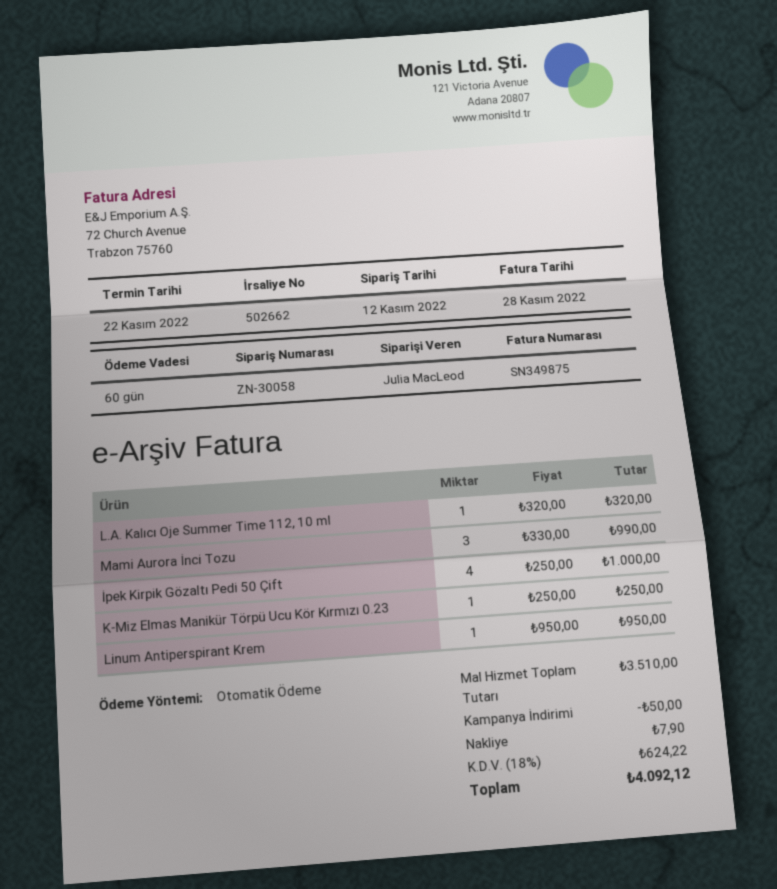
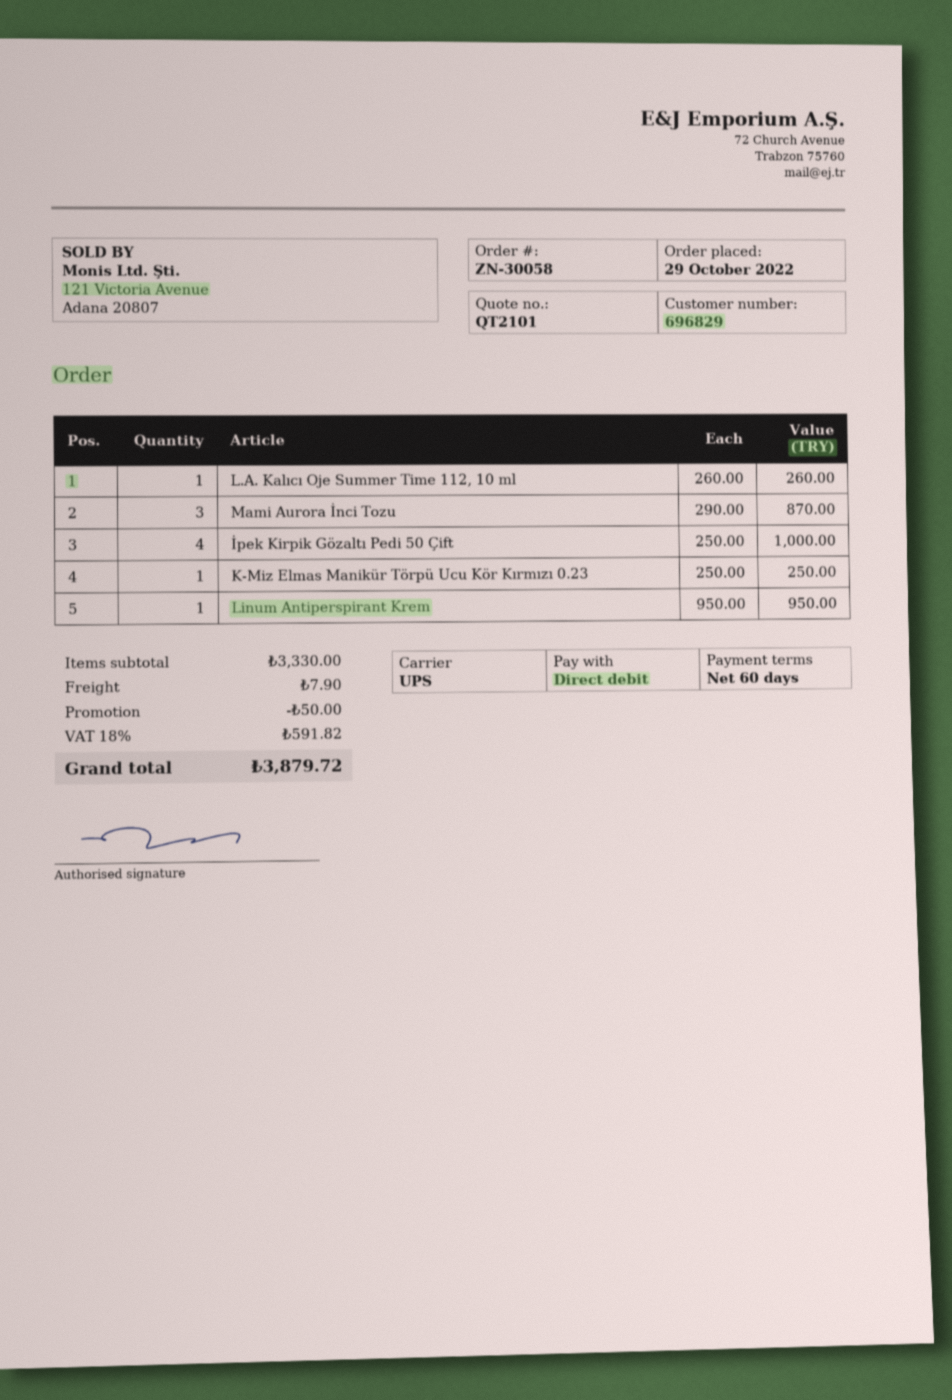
order date: 2022-11-12 -> 2022-10-29
L.A. Kalıcı Oje Summer Time 112, 10 ml: 1 x 320.00 = 320.00 -> 1 x 260.00 = 260.00
Mami Aurora İnci Tozu: 3 x 330.00 = 990.00 -> 3 x 290.00 = 870.00
subtotal: 3510.00 -> 3330.00
tax: 18% = 624.22 -> 18% = 591.82
total: 4092.12 -> 3879.72

